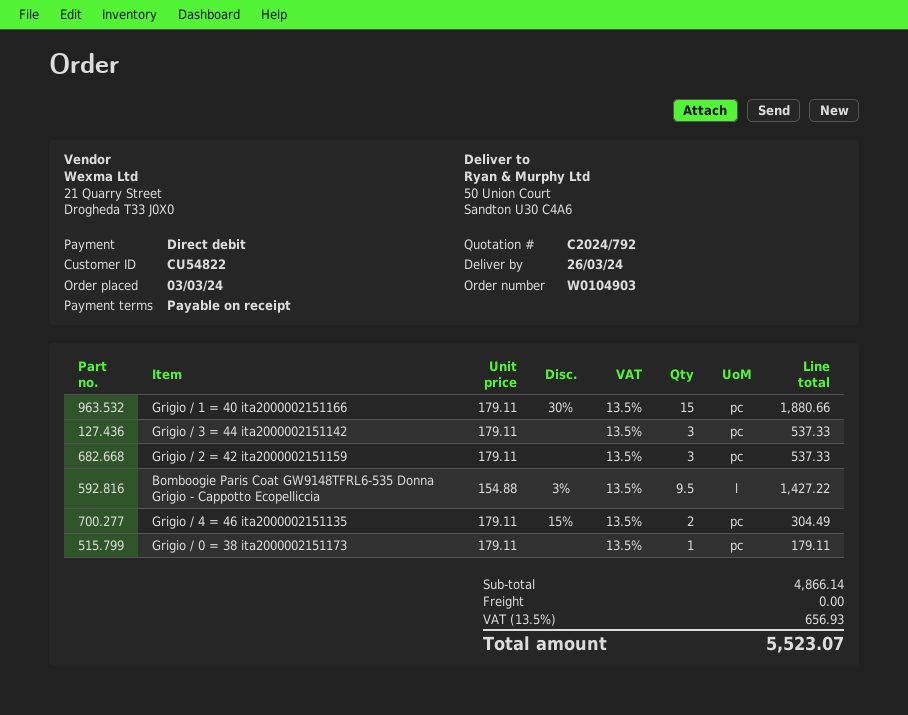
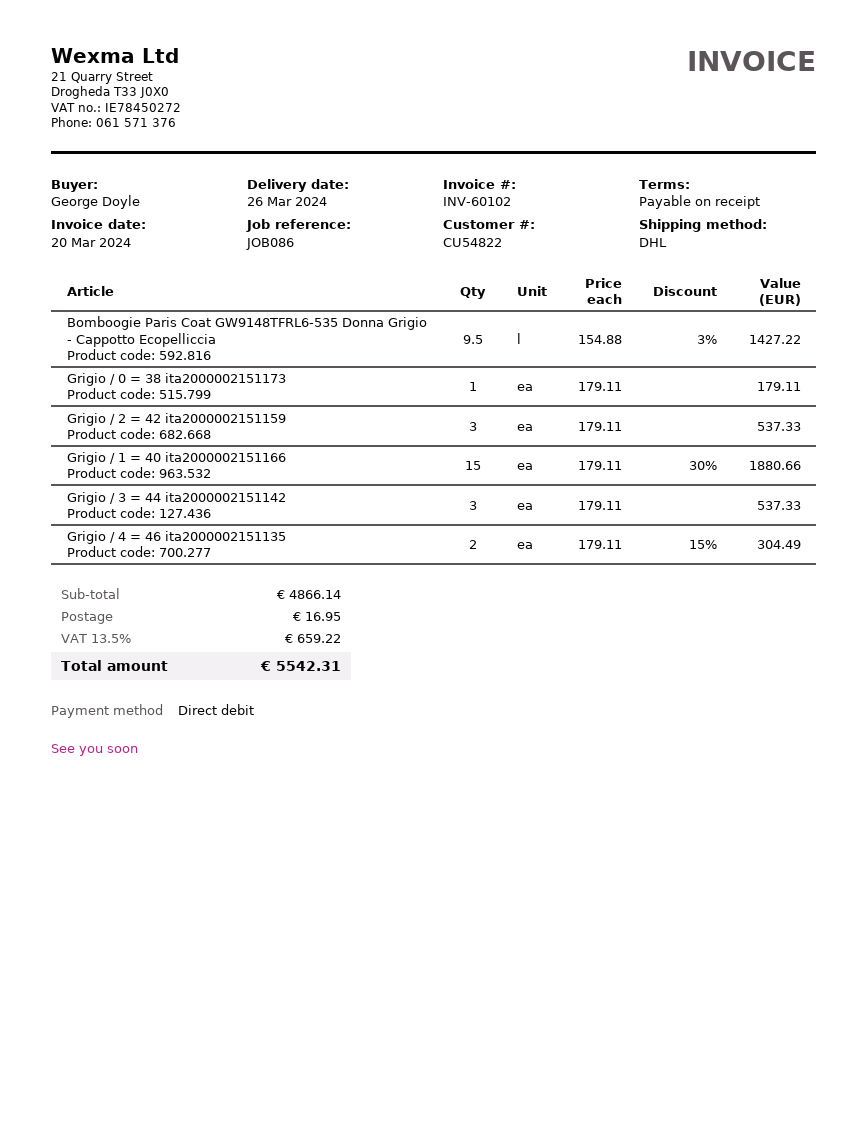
shipping: 0.00 -> 16.95
tax: 13.5% = 656.93 -> 13.5% = 659.22
total: 5523.07 -> 5542.31

